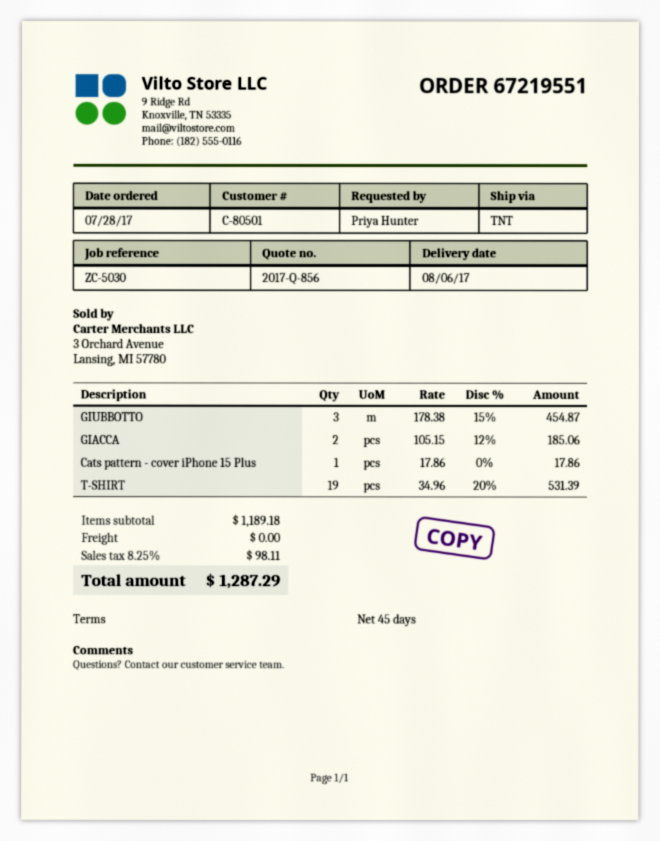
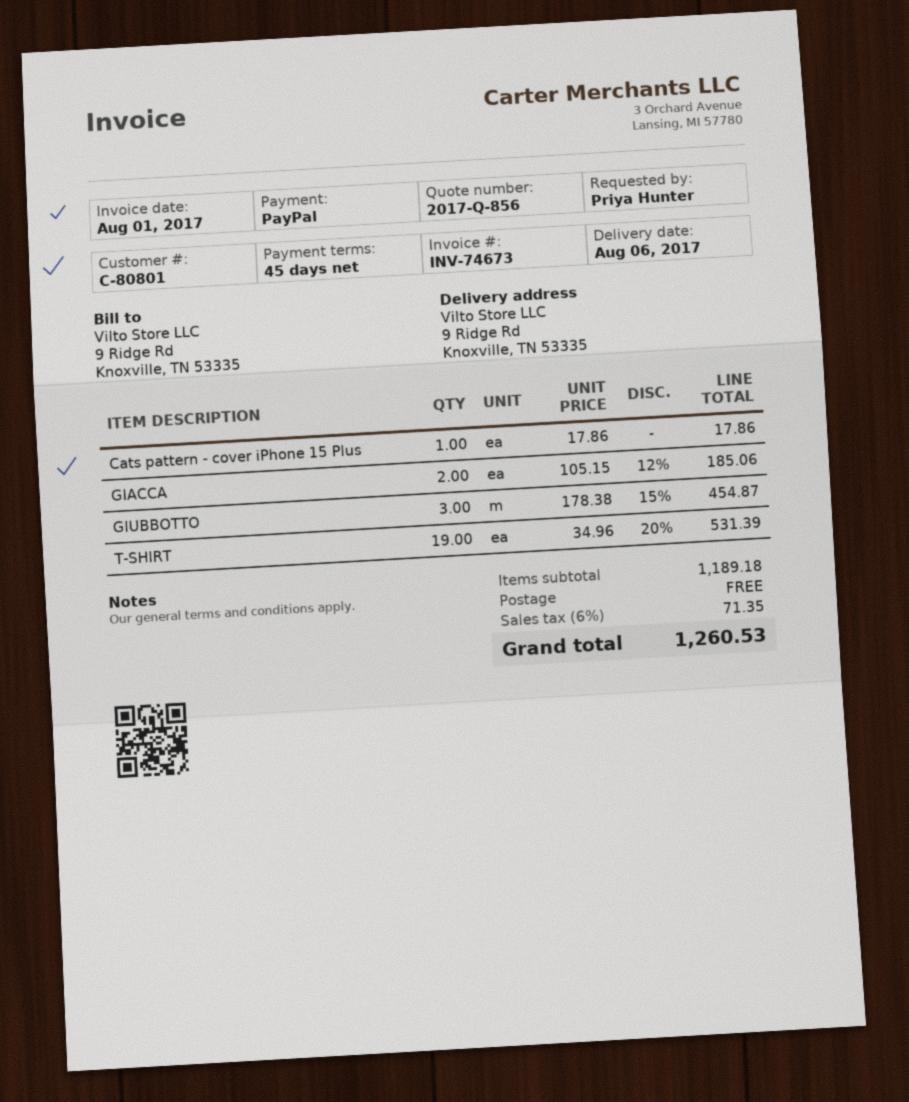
customer number: C-80501 -> C-80801
tax: 8.25% = 98.11 -> 6% = 71.35
total: 1287.29 -> 1260.53

